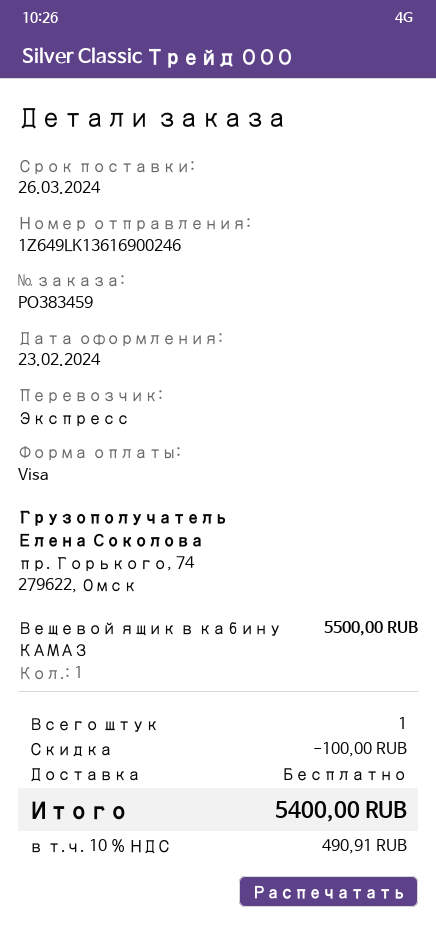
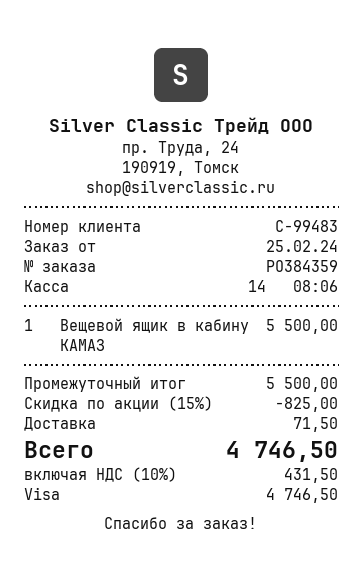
order number: PO383459 -> PO384359
order date: 2024-02-23 -> 2024-02-25
discount: 100.00 -> 825.00
shipping: 0.00 -> 71.50
tax: 10% = 490.91 -> 10% = 431.50
total: 5400.00 -> 4746.50

